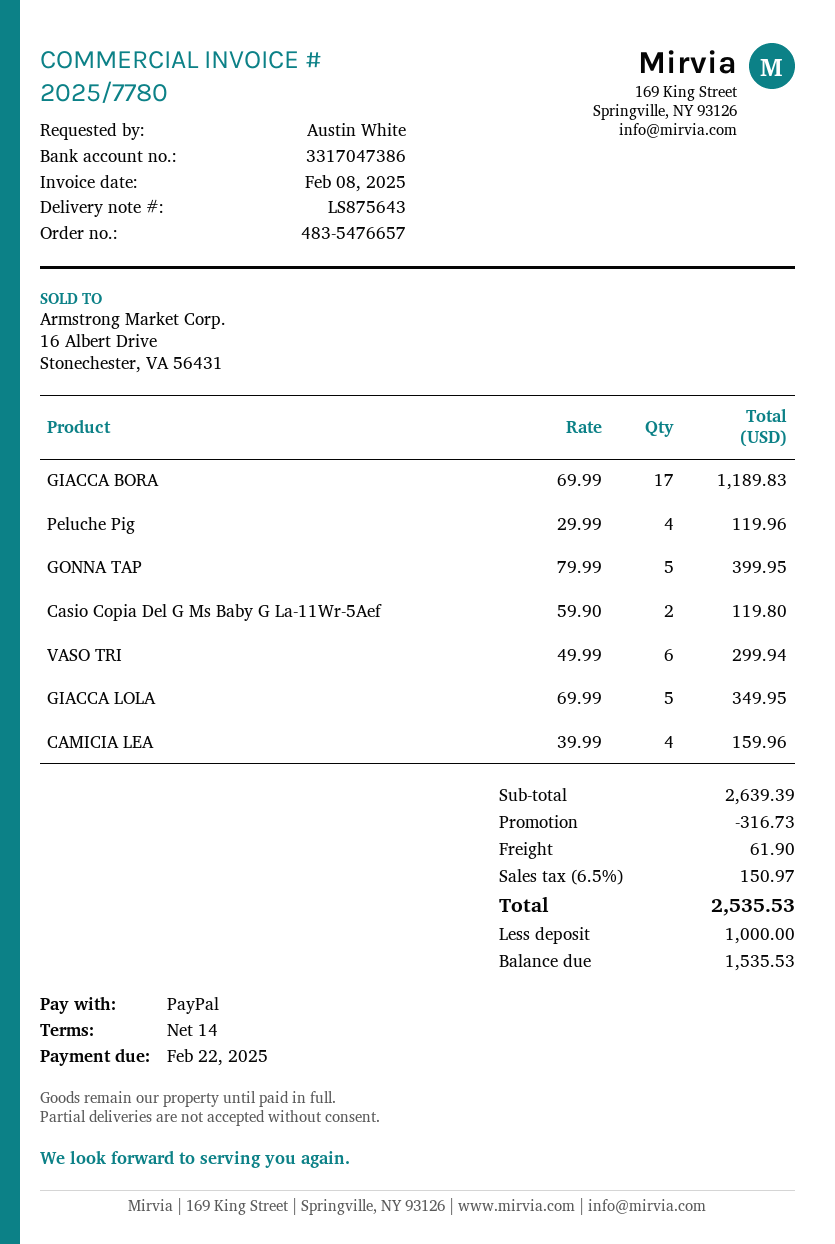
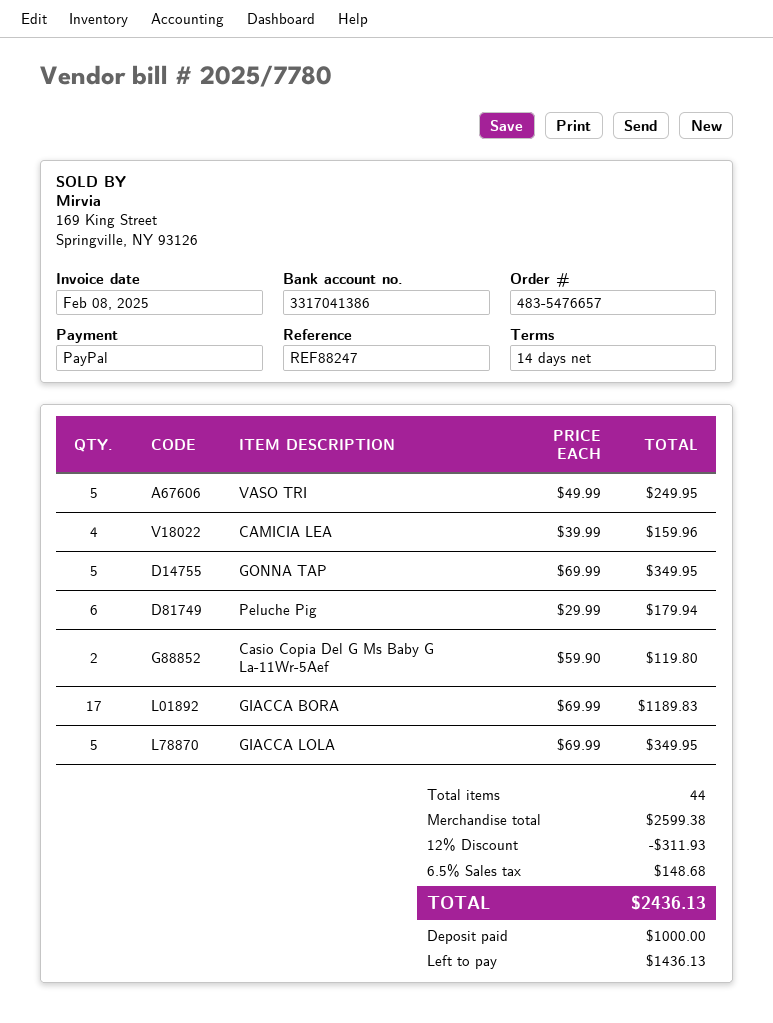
bank account: 3317047386 -> 3317041386
Peluche Pig: 4 x 29.99 = 119.96 -> 6 x 29.99 = 179.94
GONNA TAP: 5 x 79.99 = 399.95 -> 5 x 69.99 = 349.95
VASO TRI: 6 x 49.99 = 299.94 -> 5 x 49.99 = 249.95
subtotal: 2639.39 -> 2599.38
discount: 316.73 -> 311.93
shipping: 61.90 -> none
tax: 6.5% = 150.97 -> 6.5% = 148.68
total: 2535.53 -> 2436.13
balance: 1535.53 -> 1436.13

